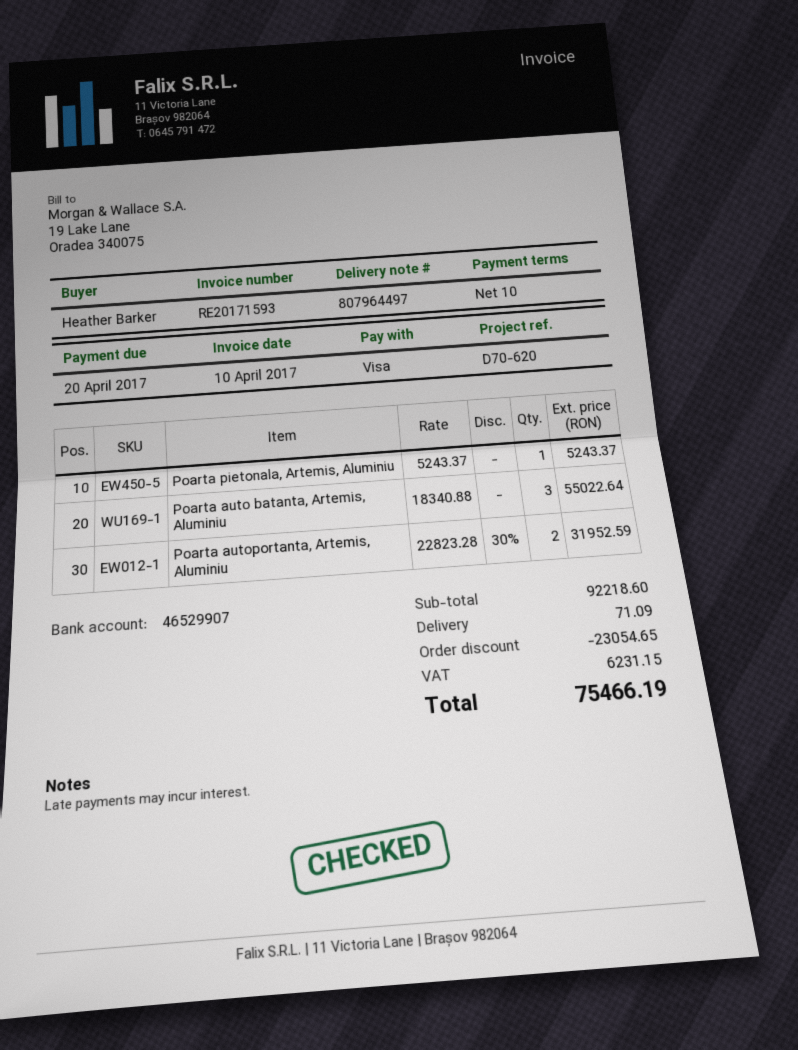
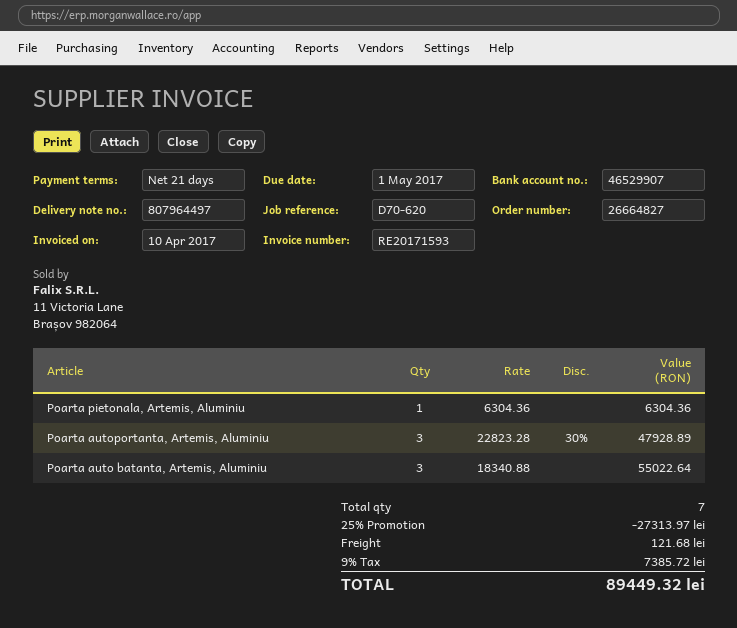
payment terms: 10 days -> 21 days
due date: 2017-04-20 -> 2017-05-01
Poarta pietonala, Artemis, Aluminiu: 1 x 5243.37 = 5243.37 -> 1 x 6304.36 = 6304.36
Poarta autoportanta, Artemis, Aluminiu: 2 x 22823.28 - 30% = 31952.59 -> 3 x 22823.28 - 30% = 47928.89
discount: 23054.65 -> 27313.97
shipping: 71.09 -> 121.68
tax: 6231.15 -> 7385.72
total: 75466.19 -> 89449.32

